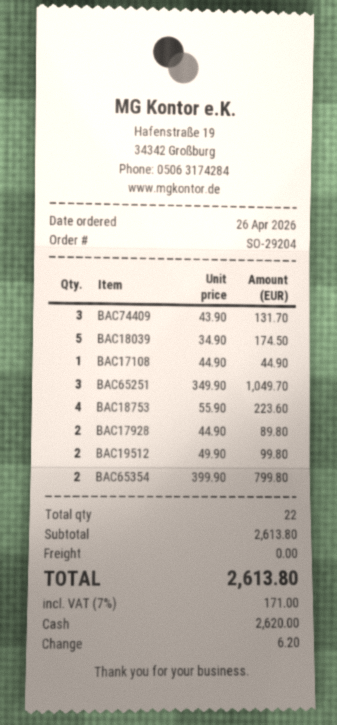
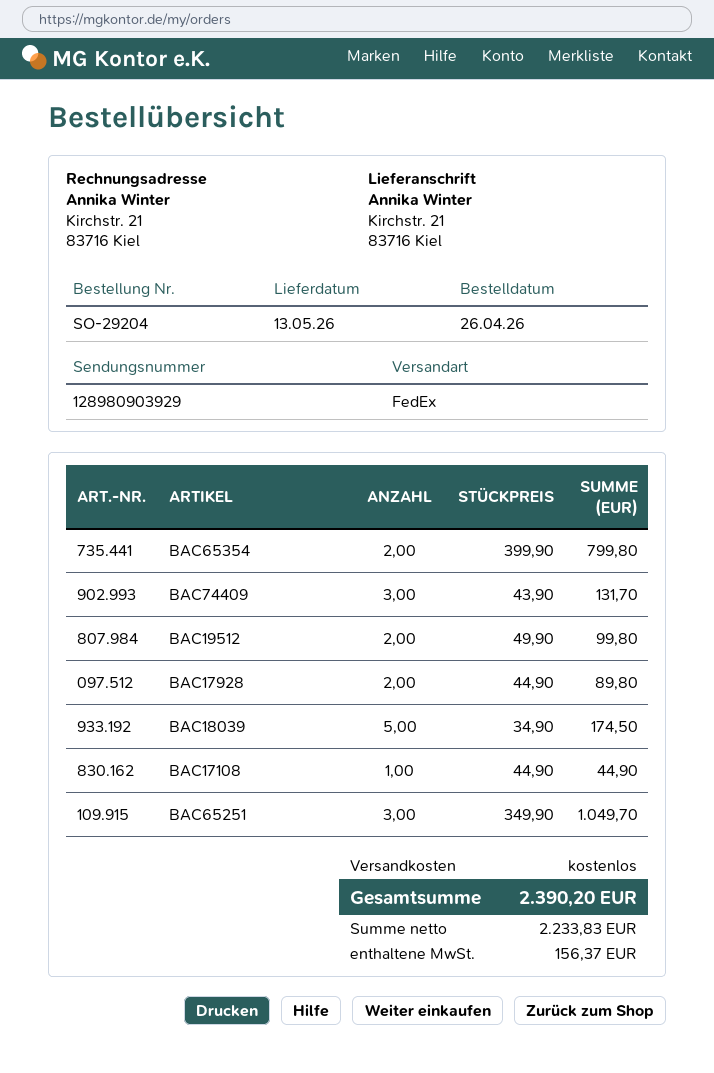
BAC18753: 4 x 55.90 = 223.60 -> none
tax: 171.00 -> 156.37
total: 2613.80 -> 2390.20

